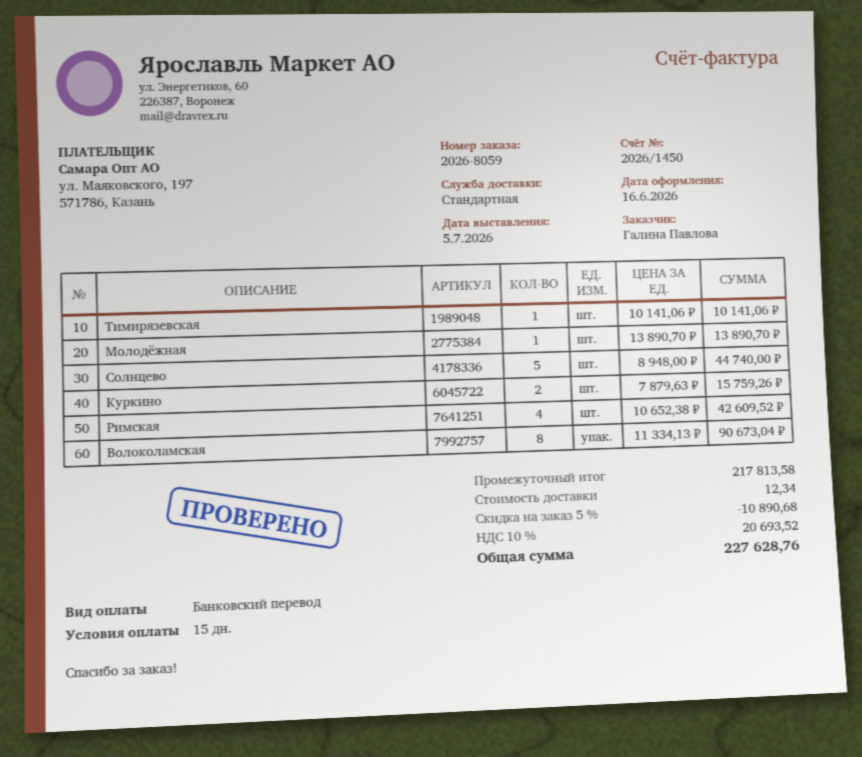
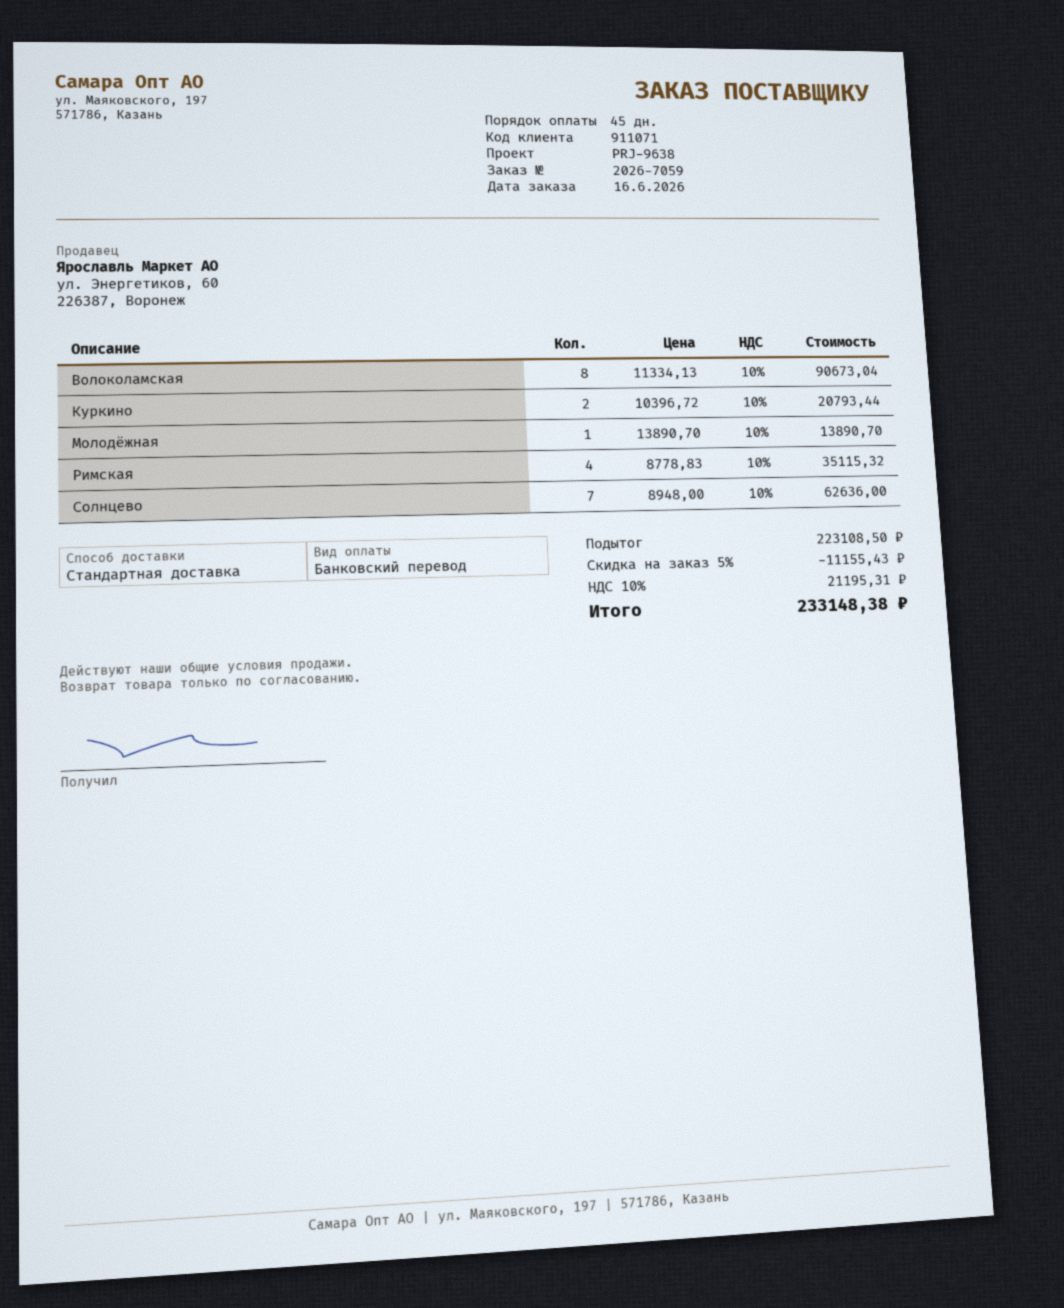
order number: 2026-8059 -> 2026-7059
payment terms: 15 days -> 45 days
Тимирязевская: 1 x 10141.06 = 10141.06 -> none
Солнцево: 5 x 8948.00 = 44740.00 -> 7 x 8948.00 = 62636.00
Куркино: 2 x 7879.63 = 15759.26 -> 2 x 10396.72 = 20793.44
Римская: 4 x 10652.38 = 42609.52 -> 4 x 8778.83 = 35115.32
subtotal: 217813.58 -> 223108.50
discount: 5% = 10890.68 -> 5% = 11155.43
shipping: 12.34 -> none
tax: 10% = 20693.52 -> 10% = 21195.31
total: 227628.76 -> 233148.38

